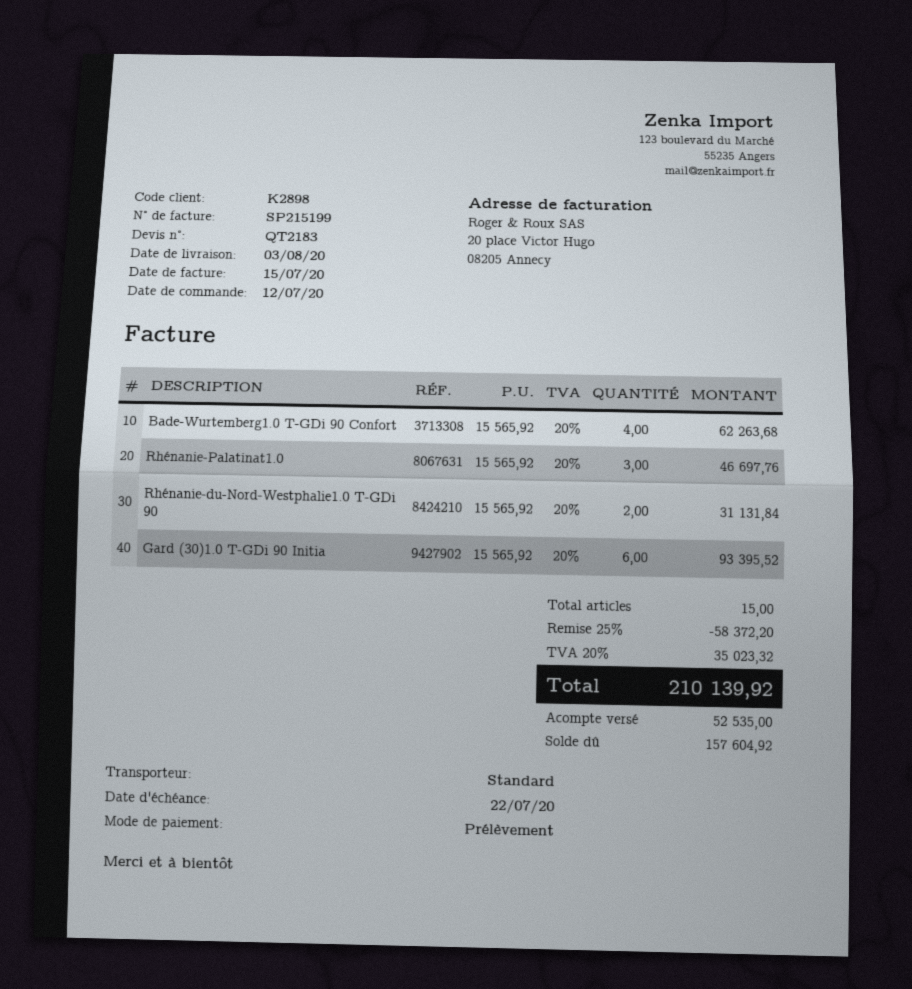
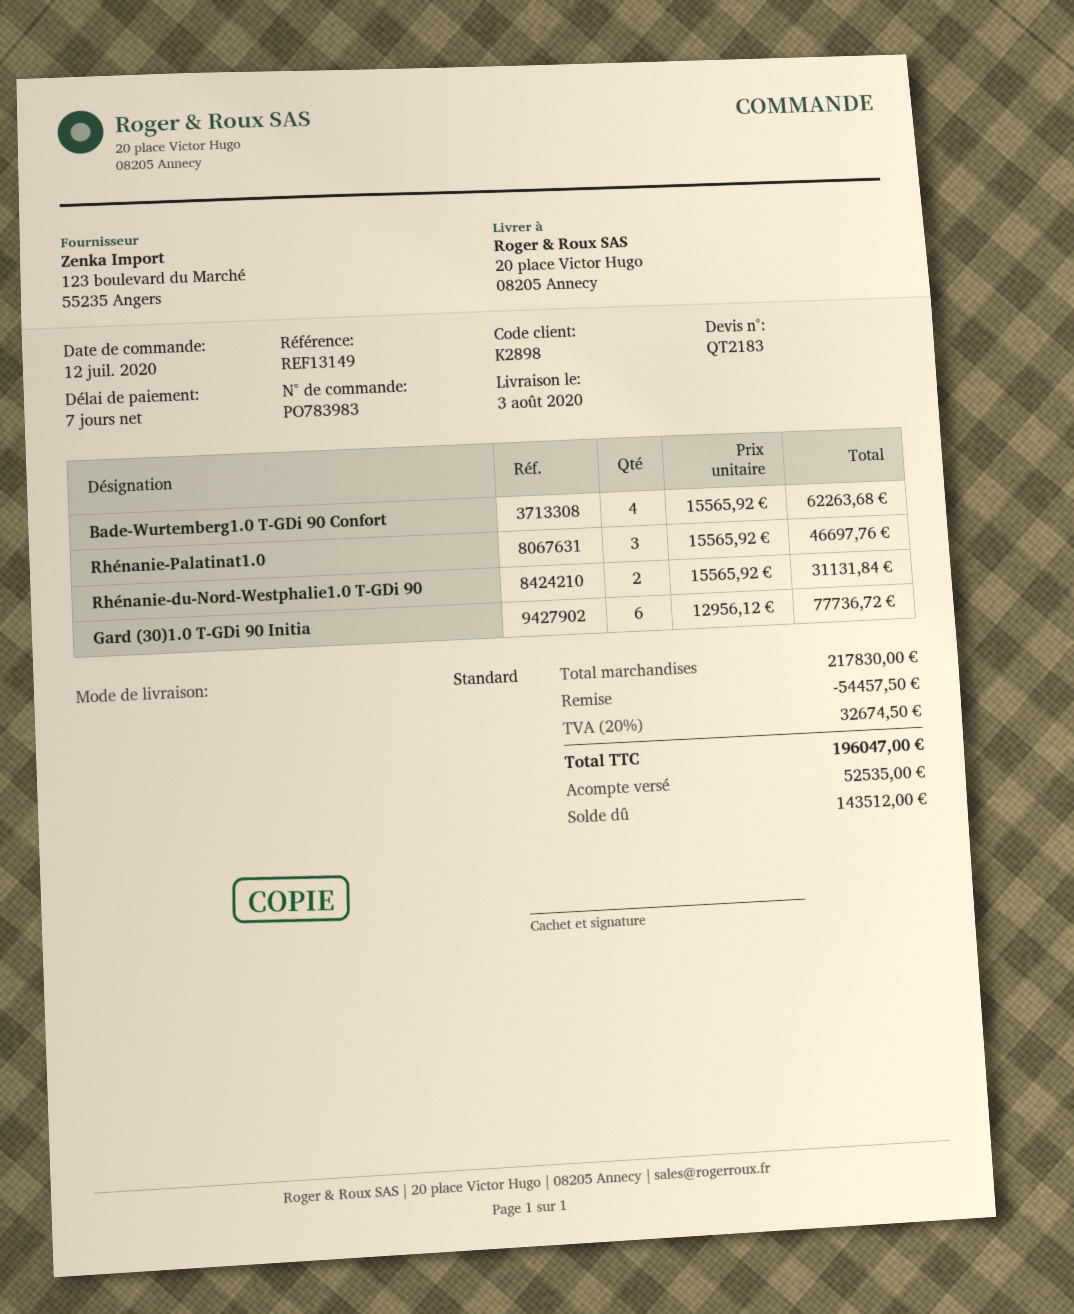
Gard (30)1.0 T-GDi 90 Initia: 6 x 15565.92 = 93395.52 -> 6 x 12956.12 = 77736.72
discount: 58372.20 -> 54457.50
tax: 20% = 35023.32 -> 20% = 32674.50
total: 210139.92 -> 196047.00
balance: 157604.92 -> 143512.00

